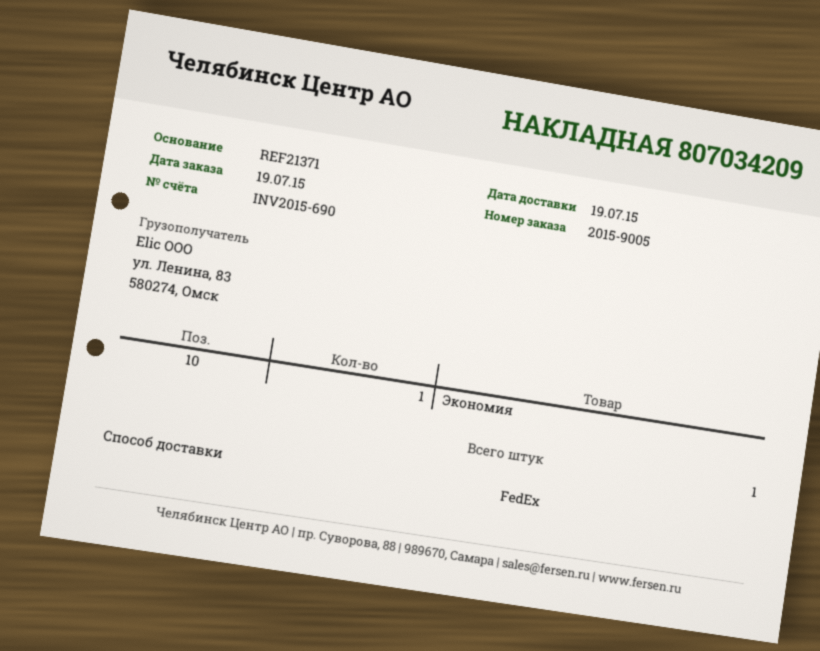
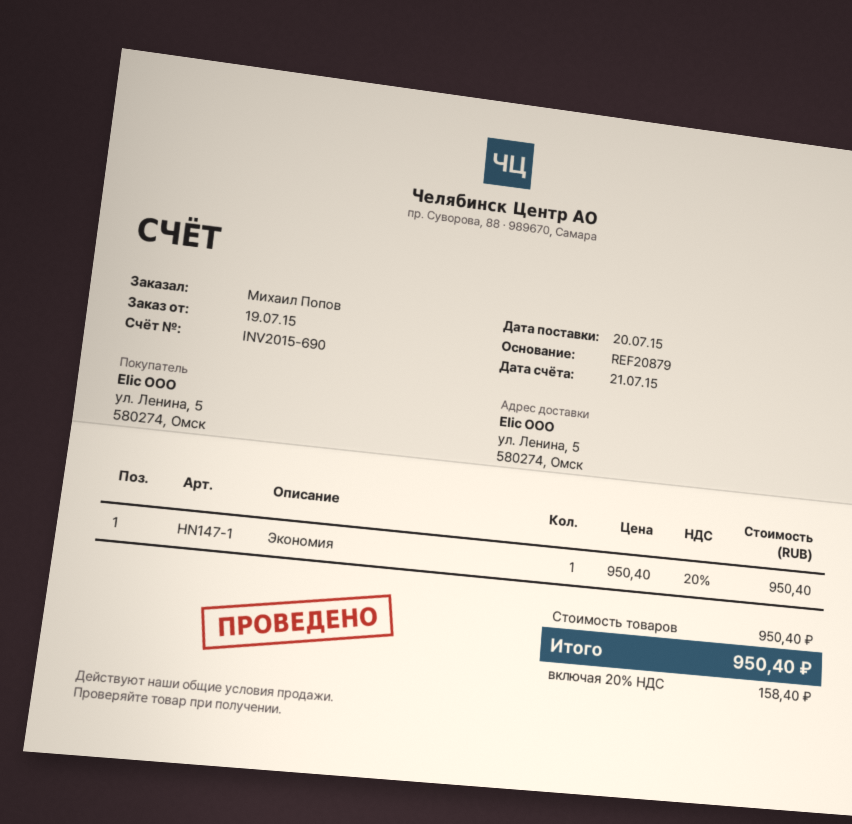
delivery date: 2015-07-19 -> 2015-07-20
reference: REF21371 -> REF20879
ship to: ул. Ленина, 83, 580274, Омск -> ул. Ленина, 5, 580274, Омск

